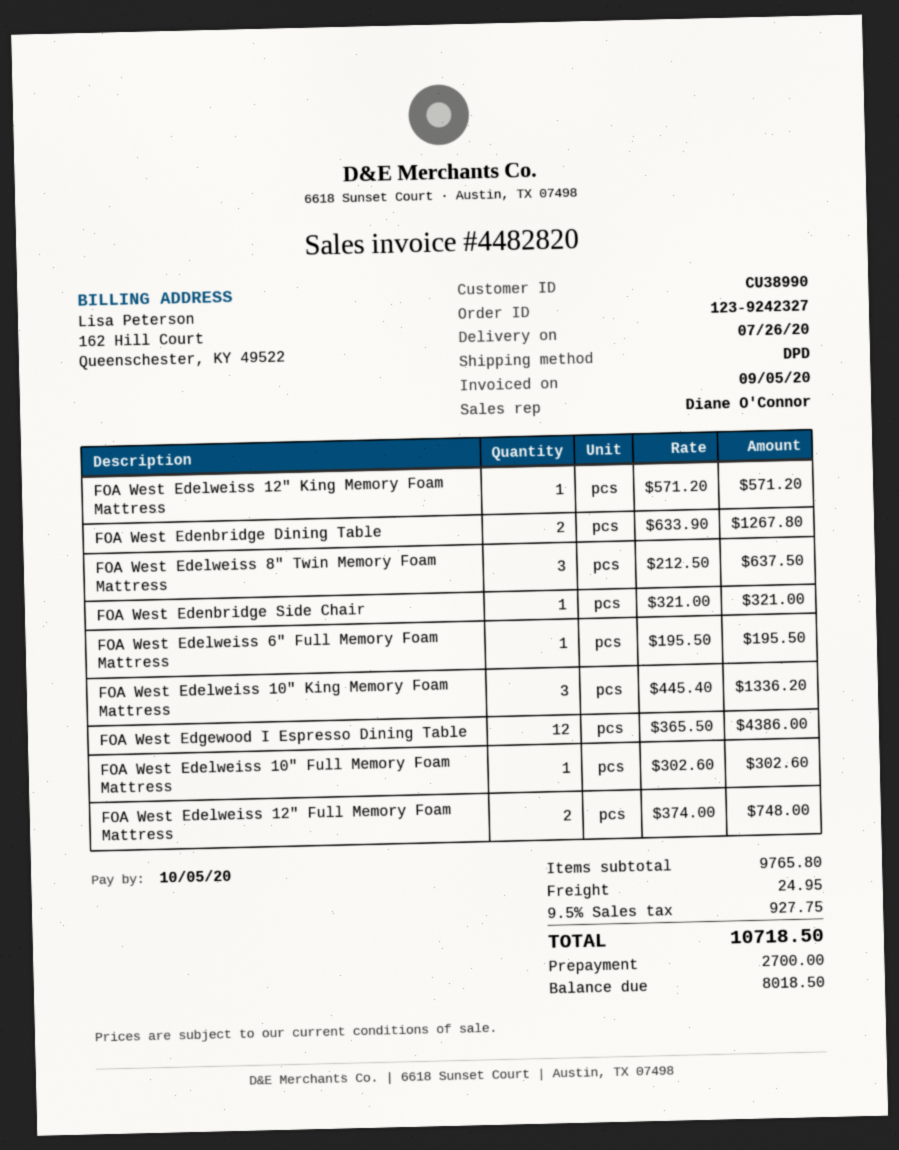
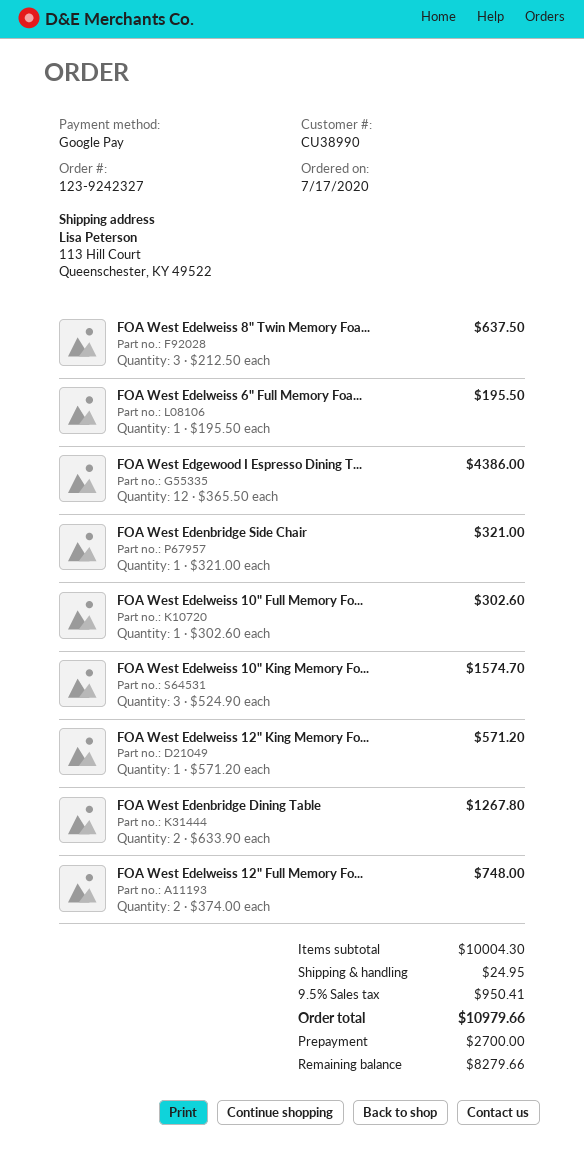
FOA West Edelweiss 10" King Memory Foam Mattress: 3 x 445.40 = 1336.20 -> 3 x 524.90 = 1574.70
subtotal: 9765.80 -> 10004.30
tax: 9.5% = 927.75 -> 9.5% = 950.41
total: 10718.50 -> 10979.66
balance: 8018.50 -> 8279.66

